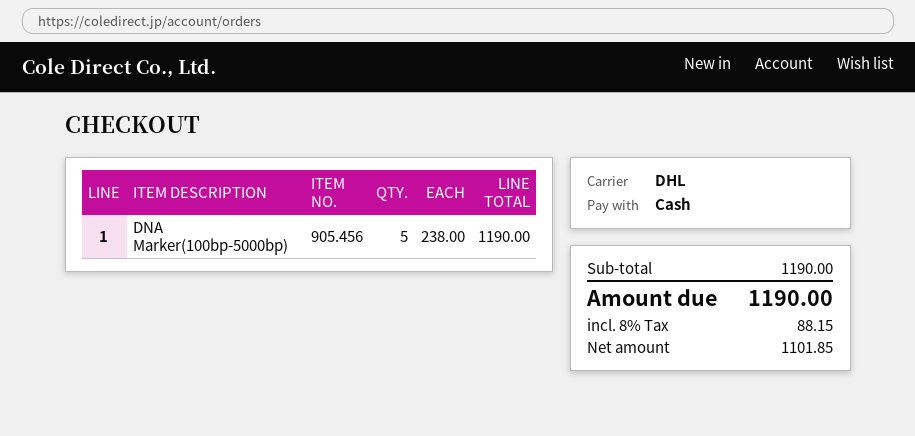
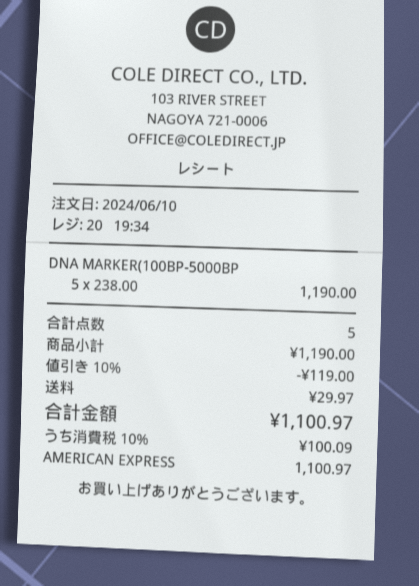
payment method: cash -> American Express
discount: none -> 10% = 119.00
shipping: none -> 29.97
tax: 8% = 88.15 -> 10% = 100.09
total: 1190.00 -> 1100.97

